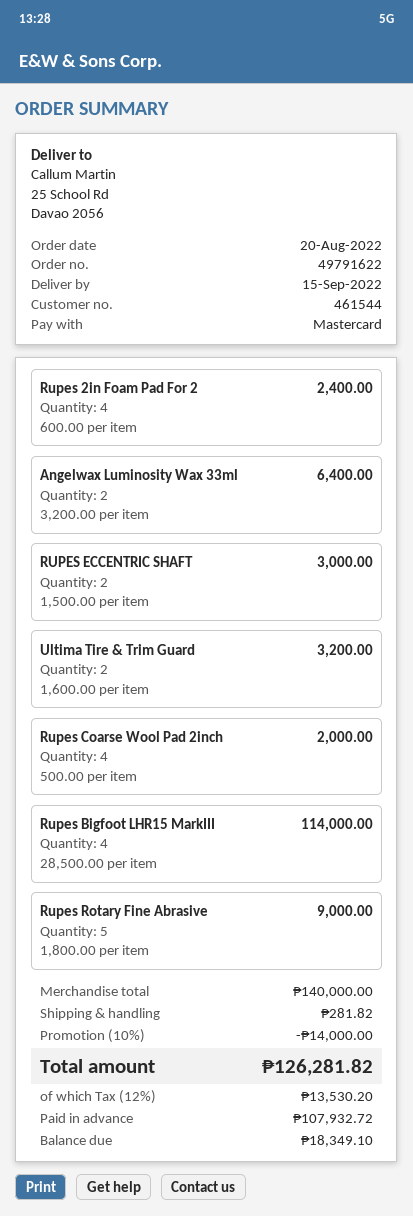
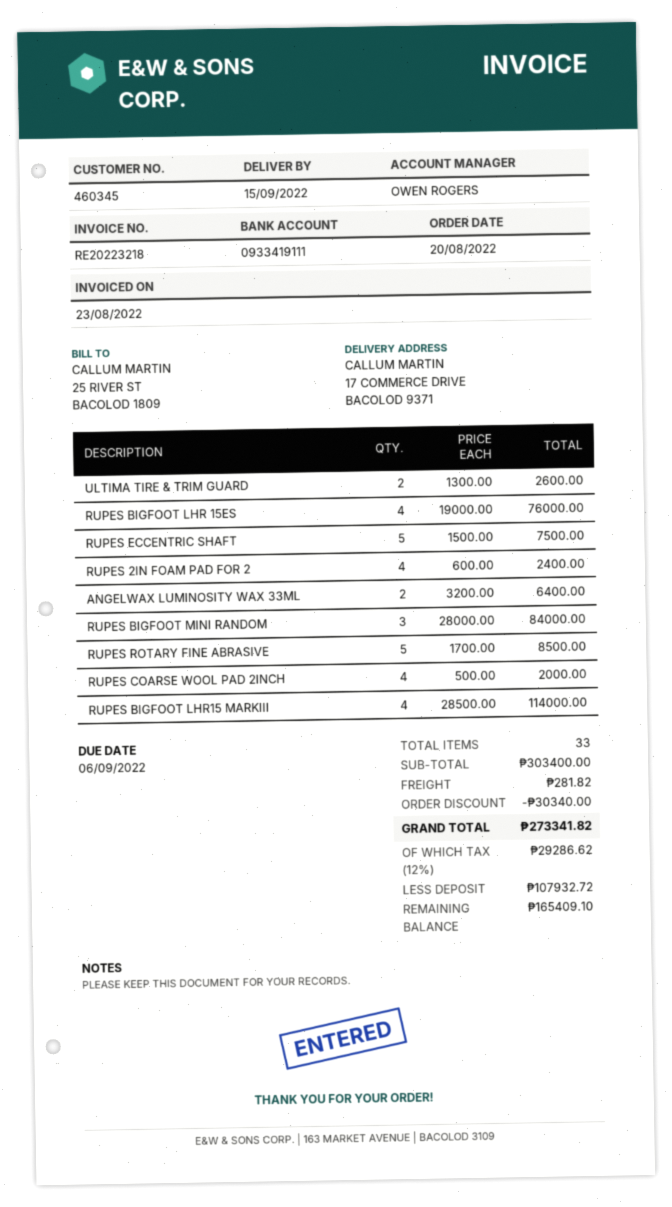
customer number: 461544 -> 460345
ship to: 25 School Rd, Davao 2056 -> 17 COMMERCE DRIVE, BACOLOD 9371
RUPES ECCENTRIC SHAFT: 2 x 1500.00 = 3000.00 -> 5 x 1500.00 = 7500.00
Ultima Tire & Trim Guard: 2 x 1600.00 = 3200.00 -> 2 x 1300.00 = 2600.00
Rupes Rotary Fine Abrasive: 5 x 1800.00 = 9000.00 -> 5 x 1700.00 = 8500.00
RUPES BIGFOOT LHR 15ES: none -> 4 x 19000.00 = 76000.00
RUPES BIGFOOT MINI RANDOM: none -> 3 x 28000.00 = 84000.00
subtotal: 140000.00 -> 303400.00
discount: 14000.00 -> 30340.00
tax: 12% = 13530.20 -> 12% = 29286.62
total: 126281.82 -> 273341.82
balance: 18349.10 -> 165409.10

